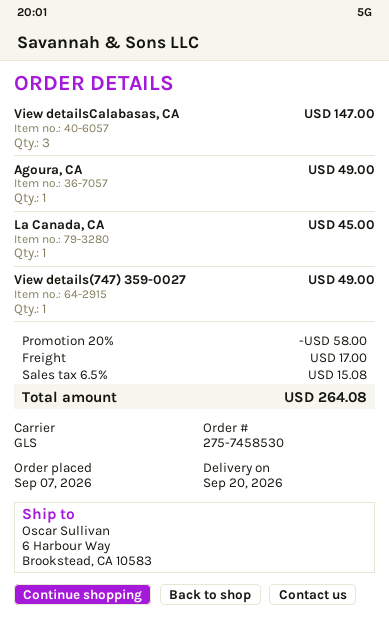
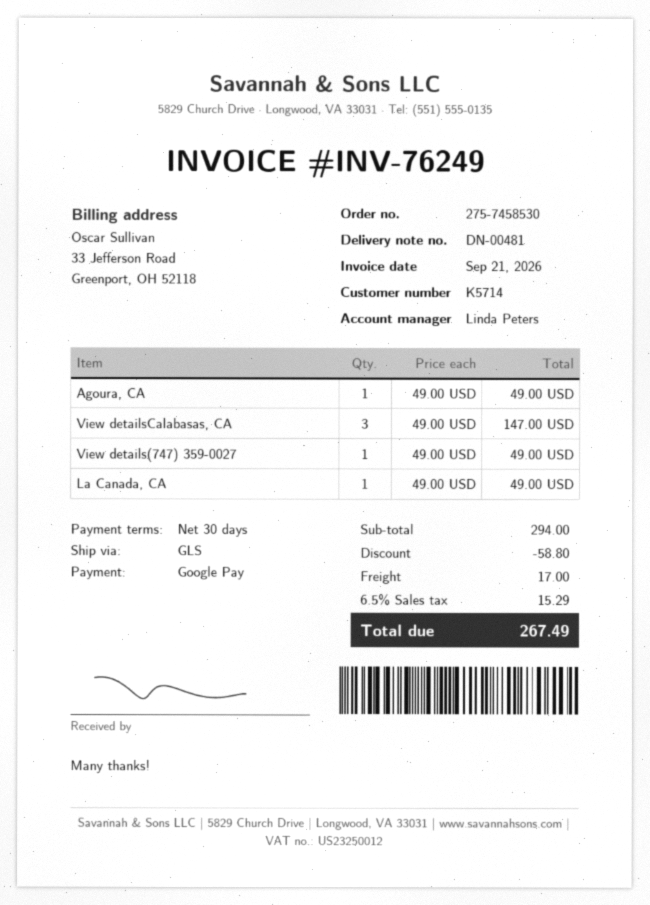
La Canada, CA: 1 for 45.00 -> 1 for 49.00
discount: 58.00 -> 58.80
tax: 6.5% = 15.08 -> 6.5% = 15.29
total: 264.08 -> 267.49

